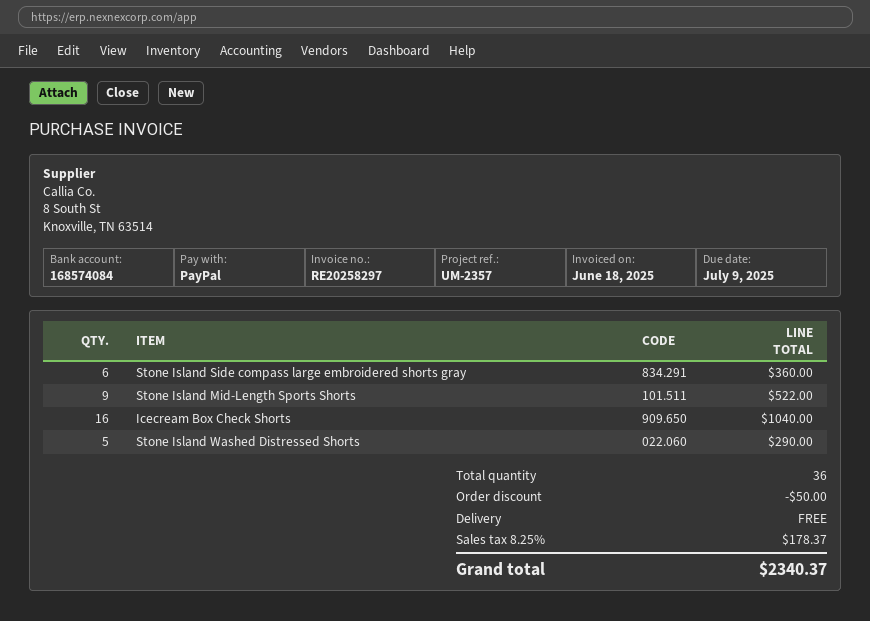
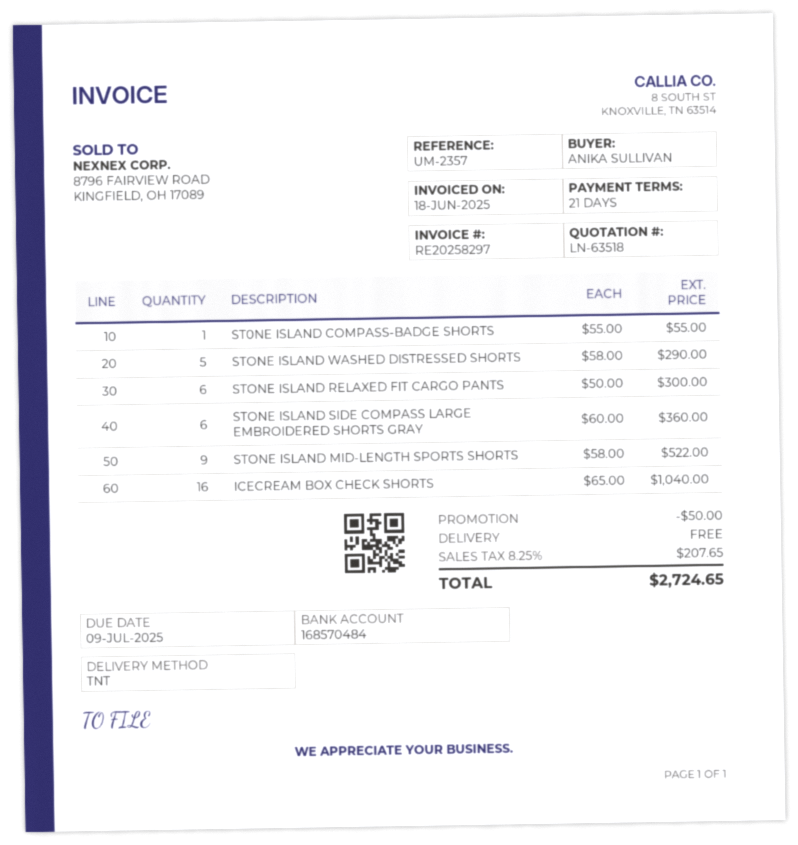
bank account: 168574084 -> 168570484
ST0NE ISLAND COMPASS-BADGE SHORTS: none -> 1 for 55.00
STONE ISLAND RELAXED FIT CARGO PANTS: none -> 6 for 300.00
tax: 8.25% = 178.37 -> 8.25% = 207.65
total: 2340.37 -> 2724.65

